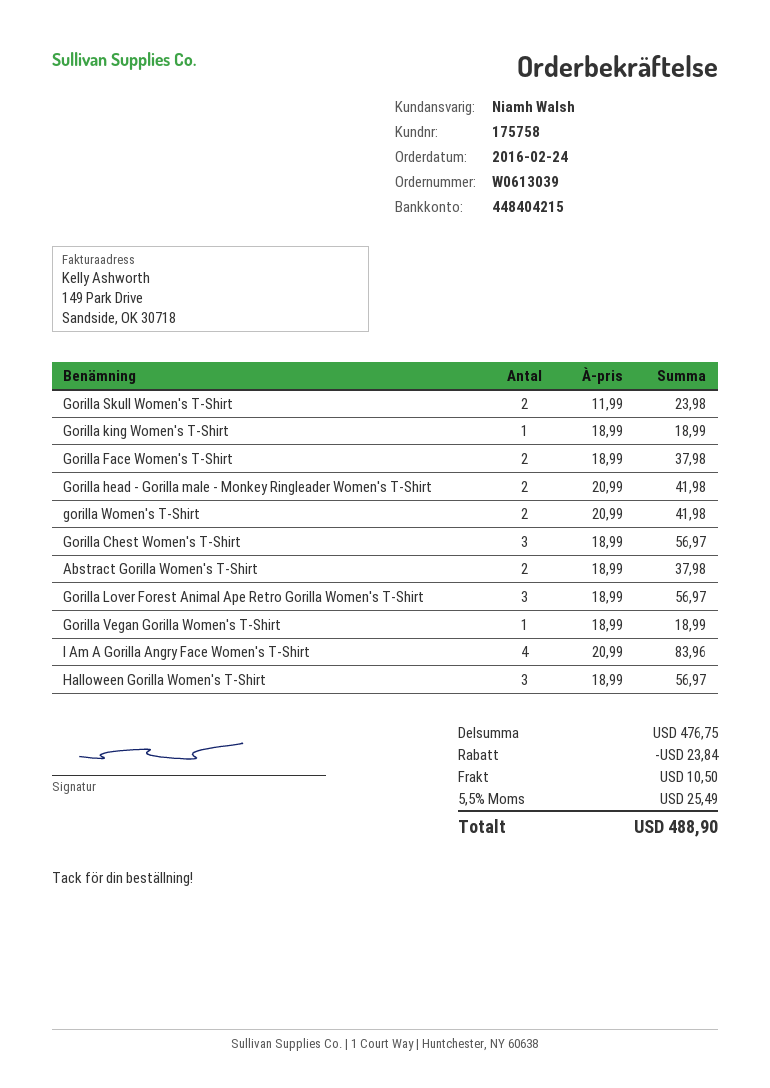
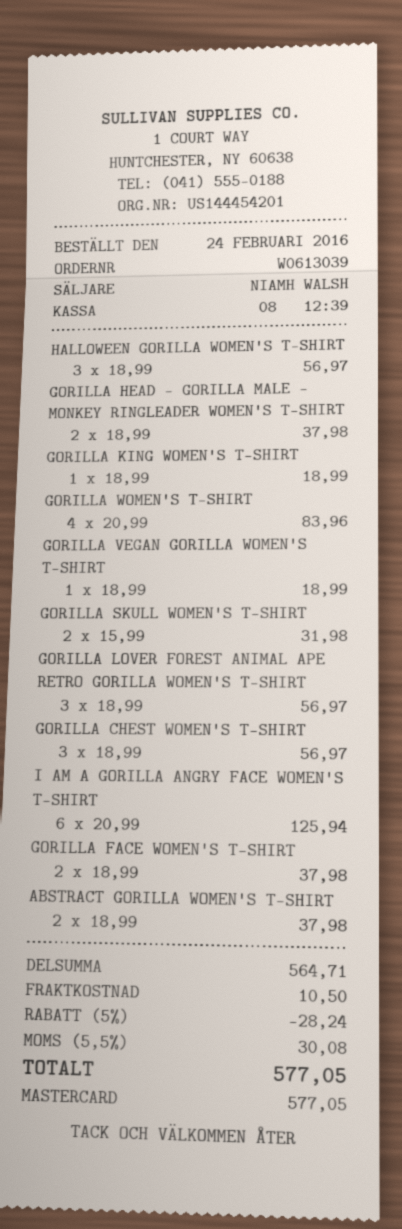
Gorilla Skull Women's T-Shirt: 2 x 11.99 = 23.98 -> 2 x 15.99 = 31.98
Gorilla head - Gorilla male - Monkey Ringleader Women's T-Shirt: 2 x 20.99 = 41.98 -> 2 x 18.99 = 37.98
gorilla Women's T-Shirt: 2 x 20.99 = 41.98 -> 4 x 20.99 = 83.96
I Am A Gorilla Angry Face Women's T-Shirt: 4 x 20.99 = 83.96 -> 6 x 20.99 = 125.94
subtotal: 476.75 -> 564.71
discount: 23.84 -> 28.24
tax: 5.5% = 25.49 -> 5.5% = 30.08
total: 488.90 -> 577.05

